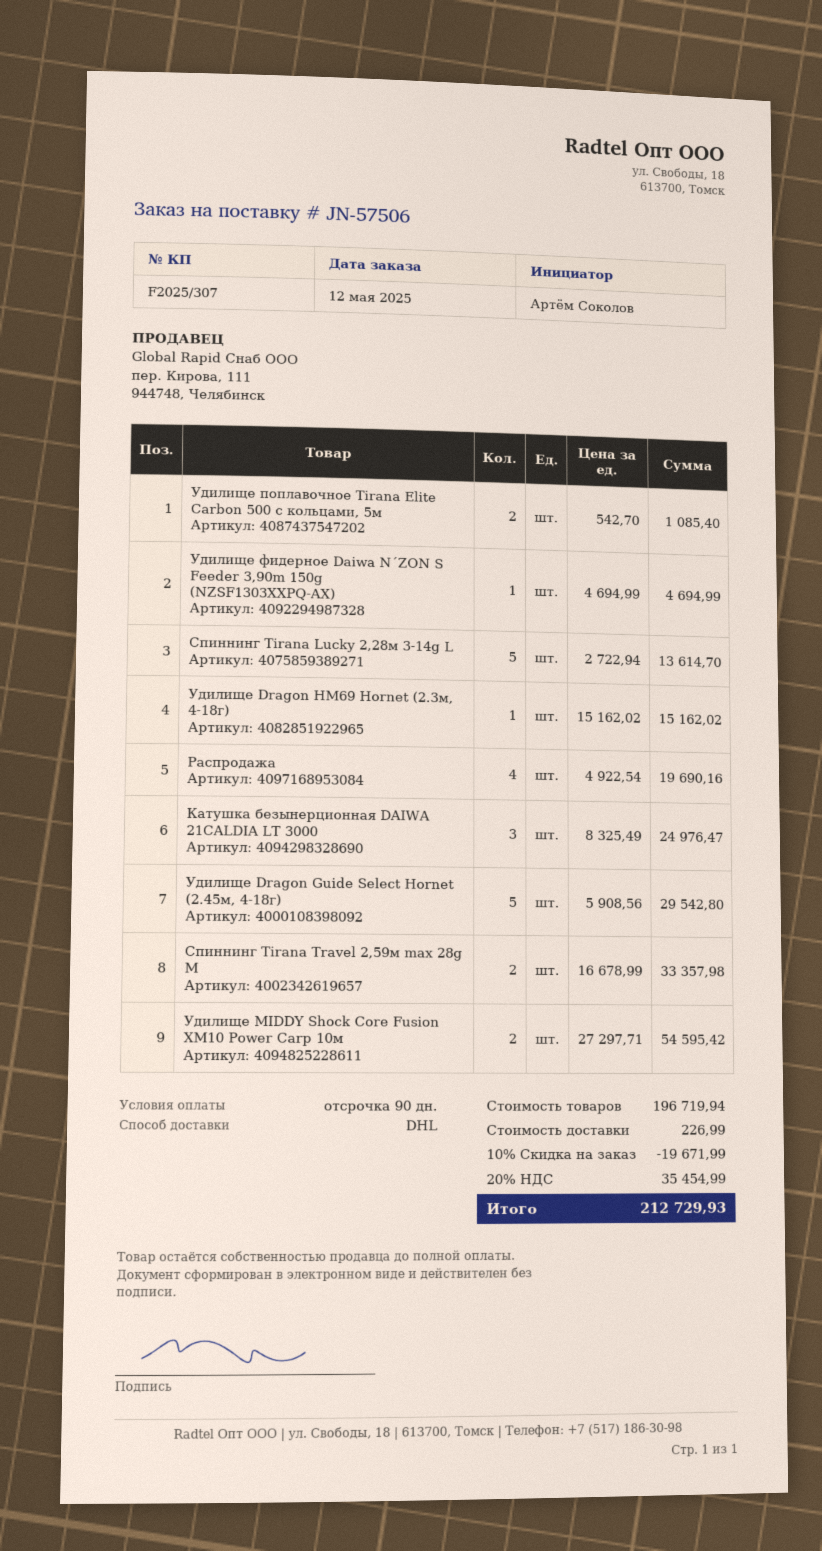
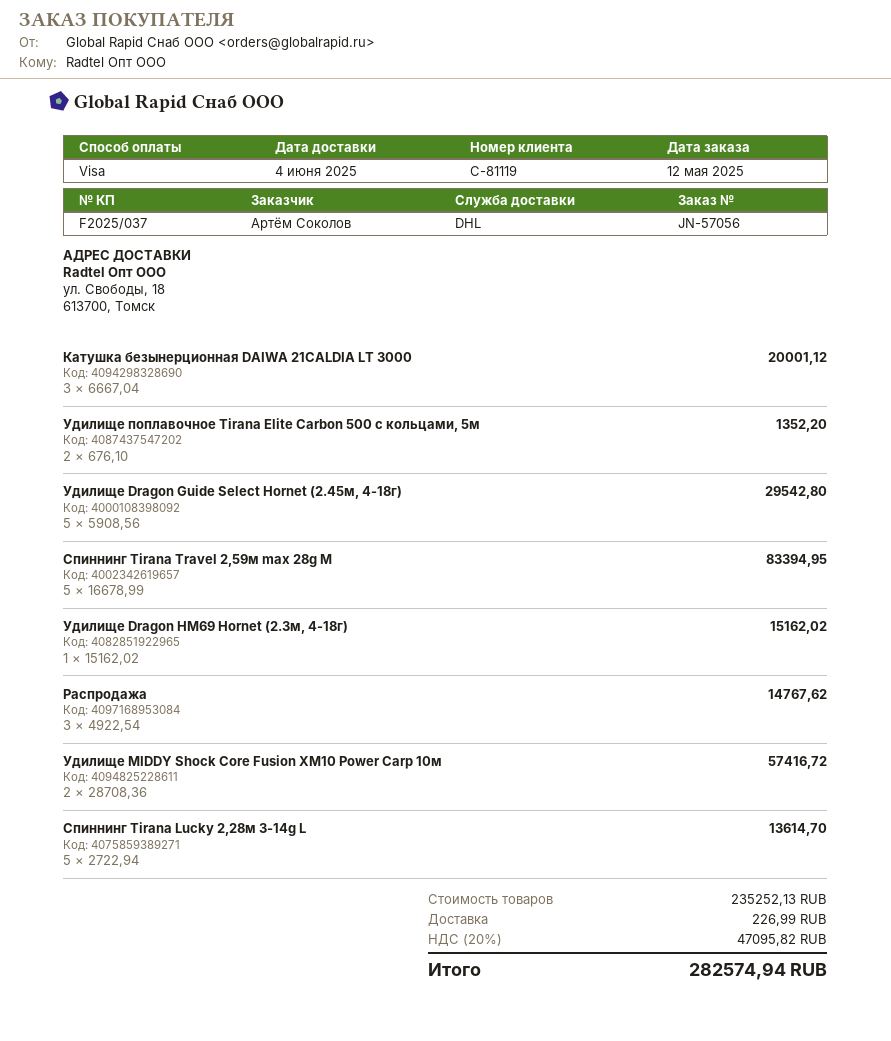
quote number: F2025/307 -> F2025/037
order number: JN-57506 -> JN-57056
Удилище поплавочное Tirana Elite Carbon 500 с кольцами, 5м: 2 x 542.70 = 1085.40 -> 2 x 676.10 = 1352.20
Удилище фидерное Daiwa N´ZON S Feeder 3,90m 150g (NZSF1303XXPQ-AX): 1 x 4694.99 = 4694.99 -> none
Распродажа: 4 x 4922.54 = 19690.16 -> 3 x 4922.54 = 14767.62
Катушка безынерционная DAIWA 21CALDIA LT 3000: 3 x 8325.49 = 24976.47 -> 3 x 6667.04 = 20001.12
Спиннинг Tirana Travel 2,59м max 28g M: 2 x 16678.99 = 33357.98 -> 5 x 16678.99 = 83394.95
Удилище MIDDY Shock Core Fusion XM10 Power Carp 10м: 2 x 27297.71 = 54595.42 -> 2 x 28708.36 = 57416.72
subtotal: 196719.94 -> 235252.13
discount: 10% = 19671.99 -> none
tax: 20% = 35454.99 -> 20% = 47095.82
total: 212729.93 -> 282574.94

